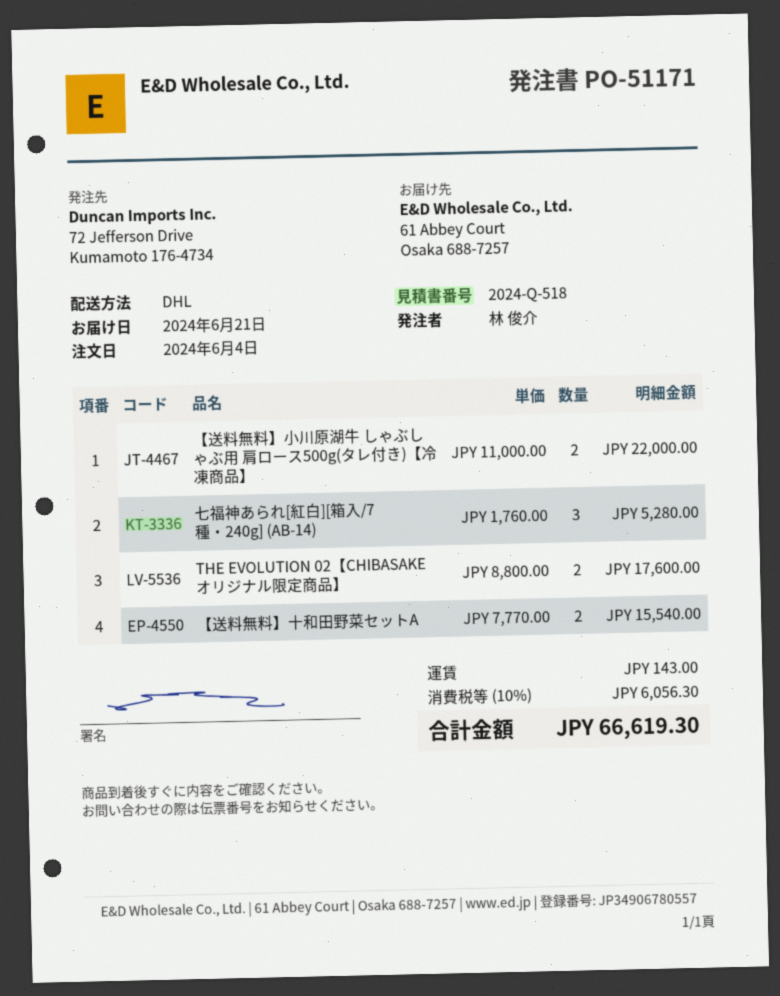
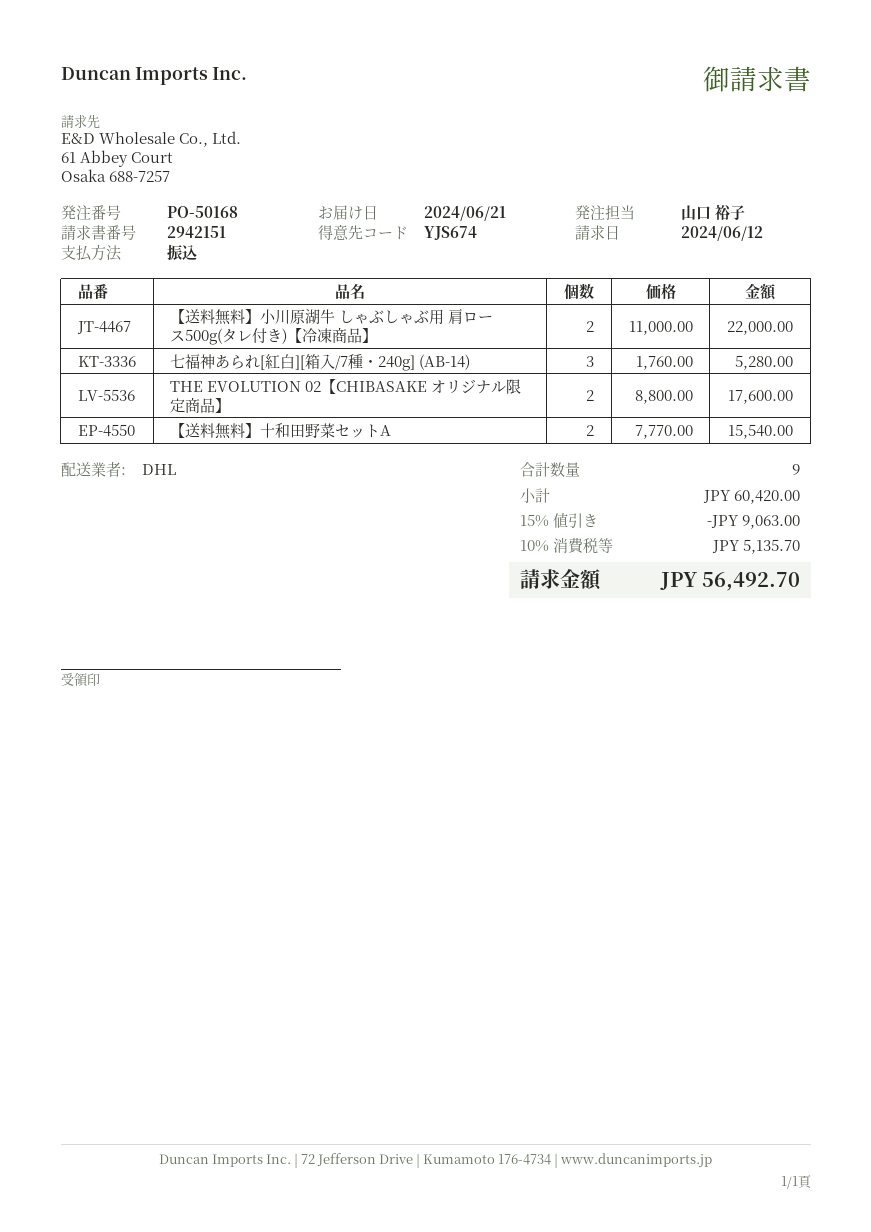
order number: PO-51171 -> PO-50168
ordered by: 林 俊介 -> 山口 裕子
discount: none -> 15% = 9063.00
shipping: 143.00 -> none
tax: 10% = 6056.30 -> 10% = 5135.70
total: 66619.30 -> 56492.70

